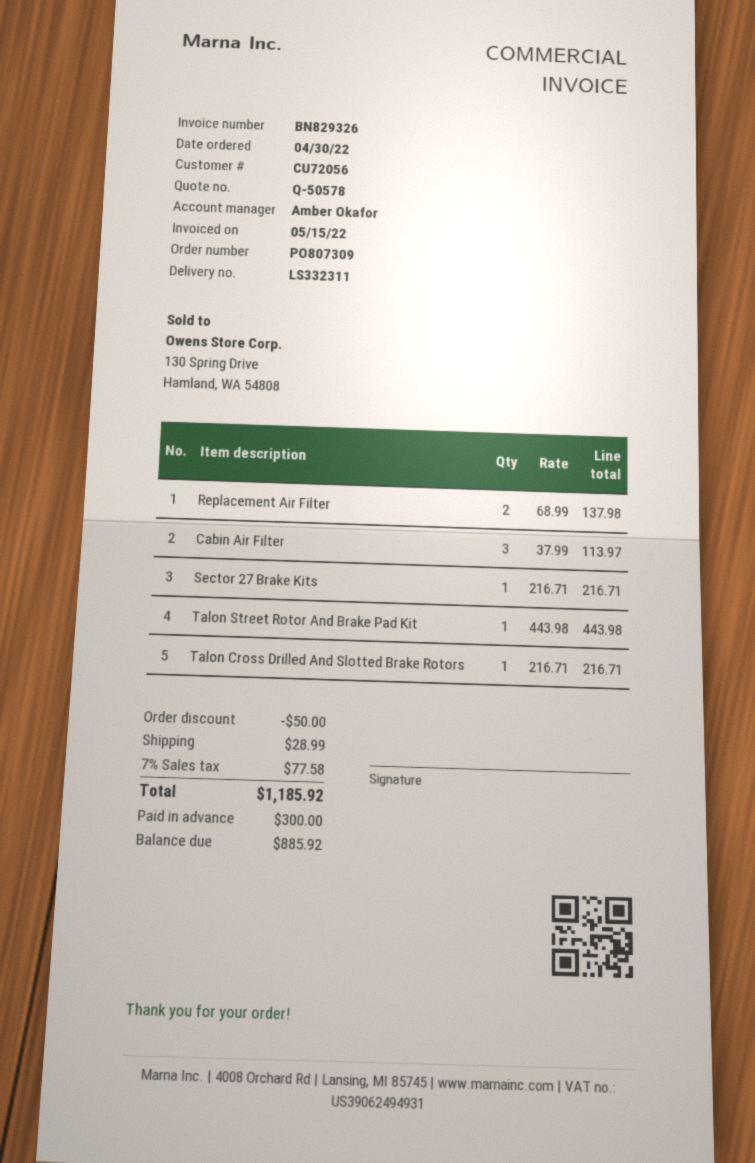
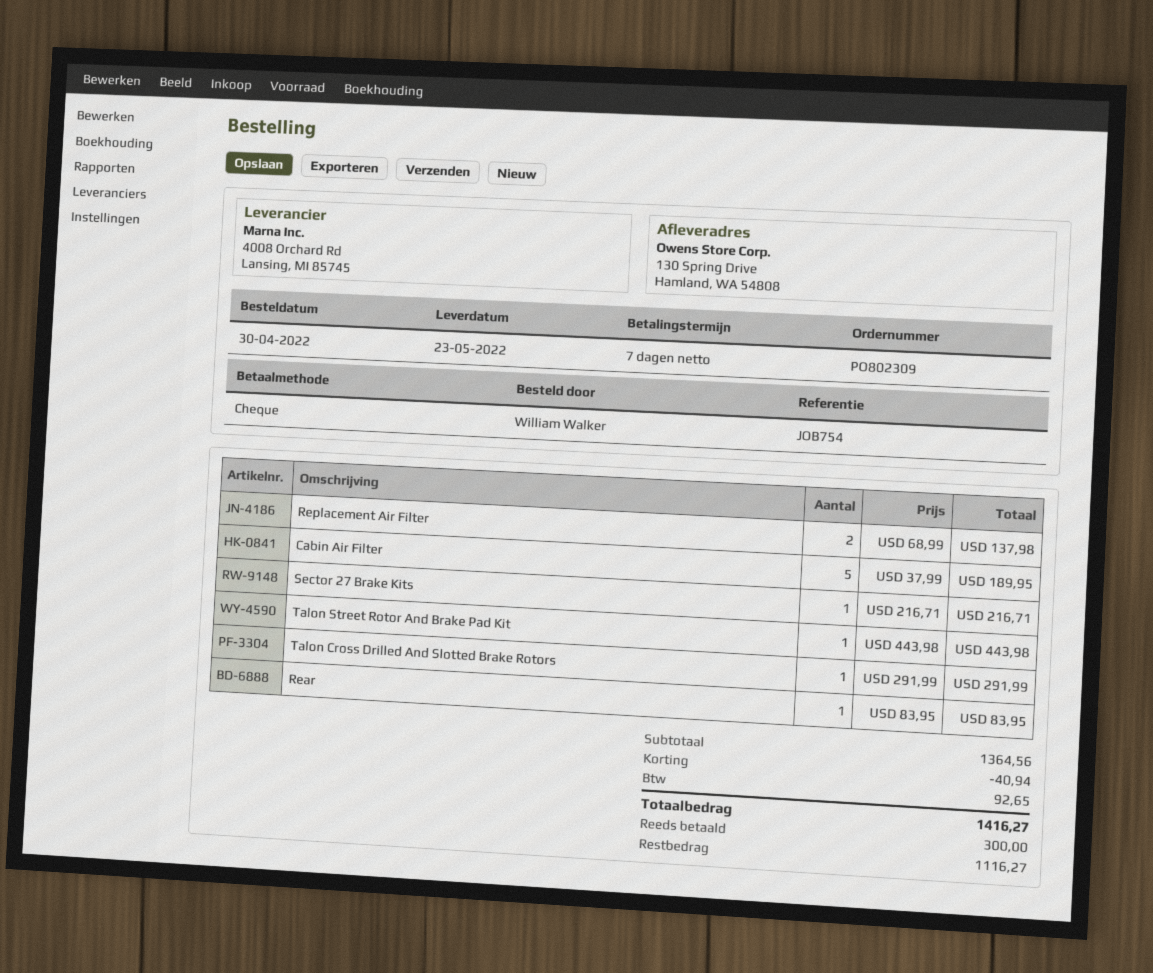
order number: PO807309 -> PO802309
Cabin Air Filter: 3 x 37.99 = 113.97 -> 5 x 37.99 = 189.95
Talon Cross Drilled And Slotted Brake Rotors: 1 x 216.71 = 216.71 -> 1 x 291.99 = 291.99
Rear: none -> 1 x 83.95 = 83.95
discount: 50.00 -> 40.94
shipping: 28.99 -> none
tax: 77.58 -> 92.65
total: 1185.92 -> 1416.27
balance: 885.92 -> 1116.27

